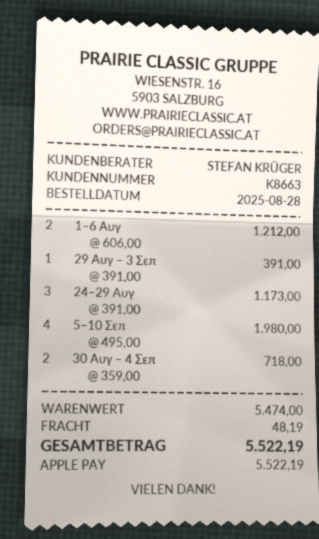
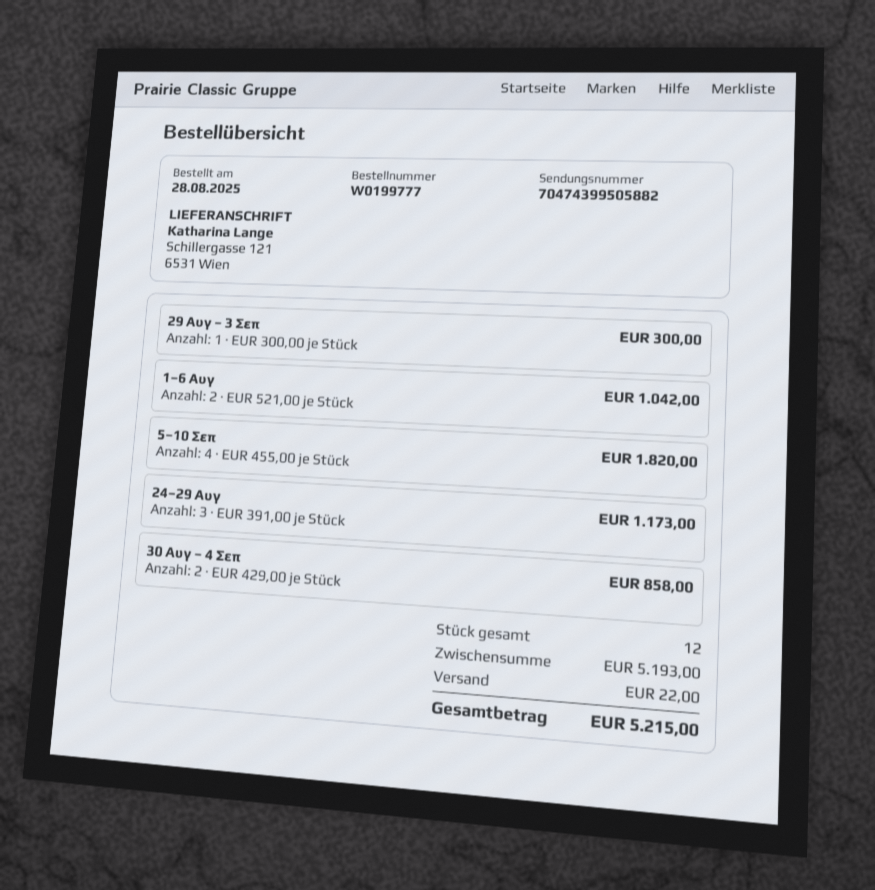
1–6 Αυγ: 2 x 606.00 = 1212.00 -> 2 x 521.00 = 1042.00
29 Αυγ – 3 Σεπ: 1 x 391.00 = 391.00 -> 1 x 300.00 = 300.00
5–10 Σεπ: 4 x 495.00 = 1980.00 -> 4 x 455.00 = 1820.00
30 Αυγ – 4 Σεπ: 2 x 359.00 = 718.00 -> 2 x 429.00 = 858.00
subtotal: 5474.00 -> 5193.00
shipping: 48.19 -> 22.00
total: 5522.19 -> 5215.00

